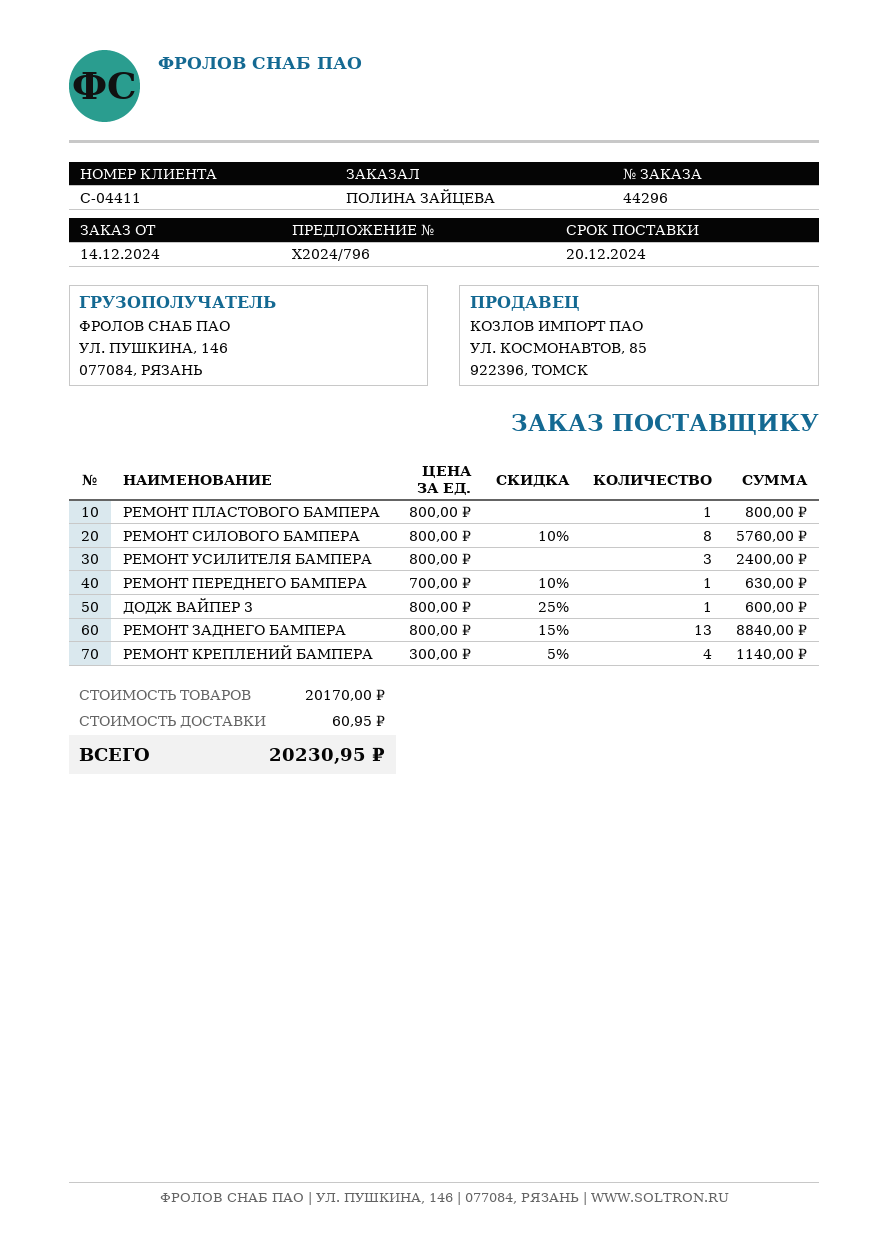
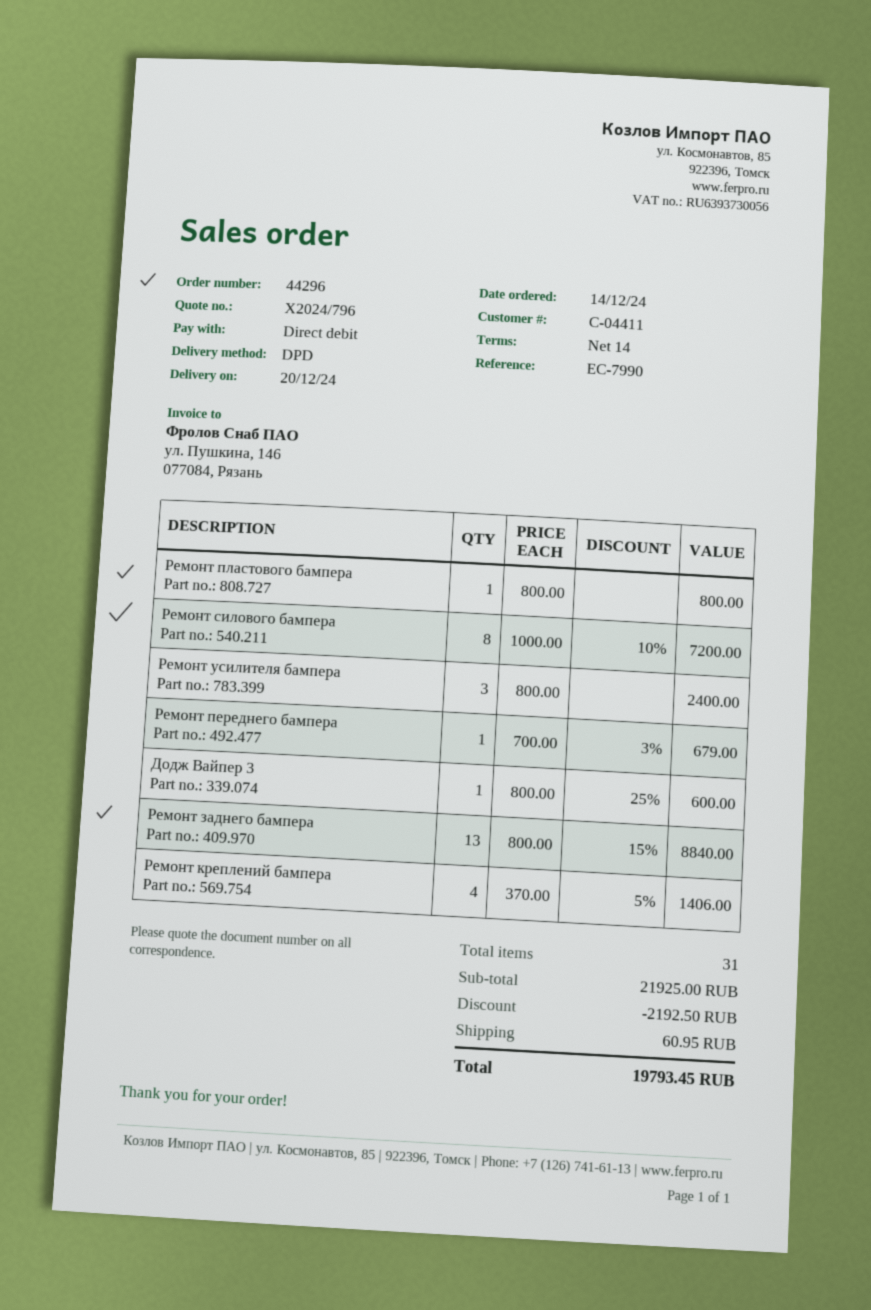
РЕМОНТ СИЛОВОГО БАМПЕРА: 8 x 800.00 - 10% = 5760.00 -> 8 x 1000.00 - 10% = 7200.00
РЕМОНТ ПЕРЕДНЕГО БАМПЕРА: 1 x 700.00 - 10% = 630.00 -> 1 x 700.00 - 3% = 679.00
РЕМОНТ КРЕПЛЕНИЙ БАМПЕРА: 4 x 300.00 - 5% = 1140.00 -> 4 x 370.00 - 5% = 1406.00
subtotal: 20170.00 -> 21925.00
discount: none -> 2192.50
total: 20230.95 -> 19793.45

